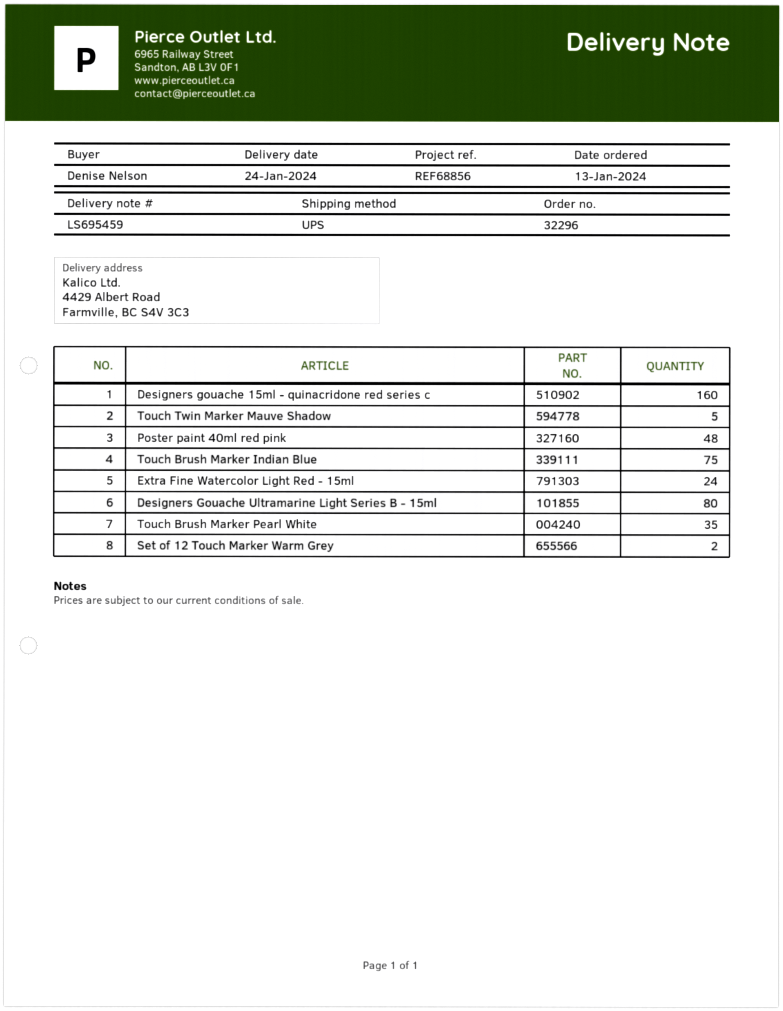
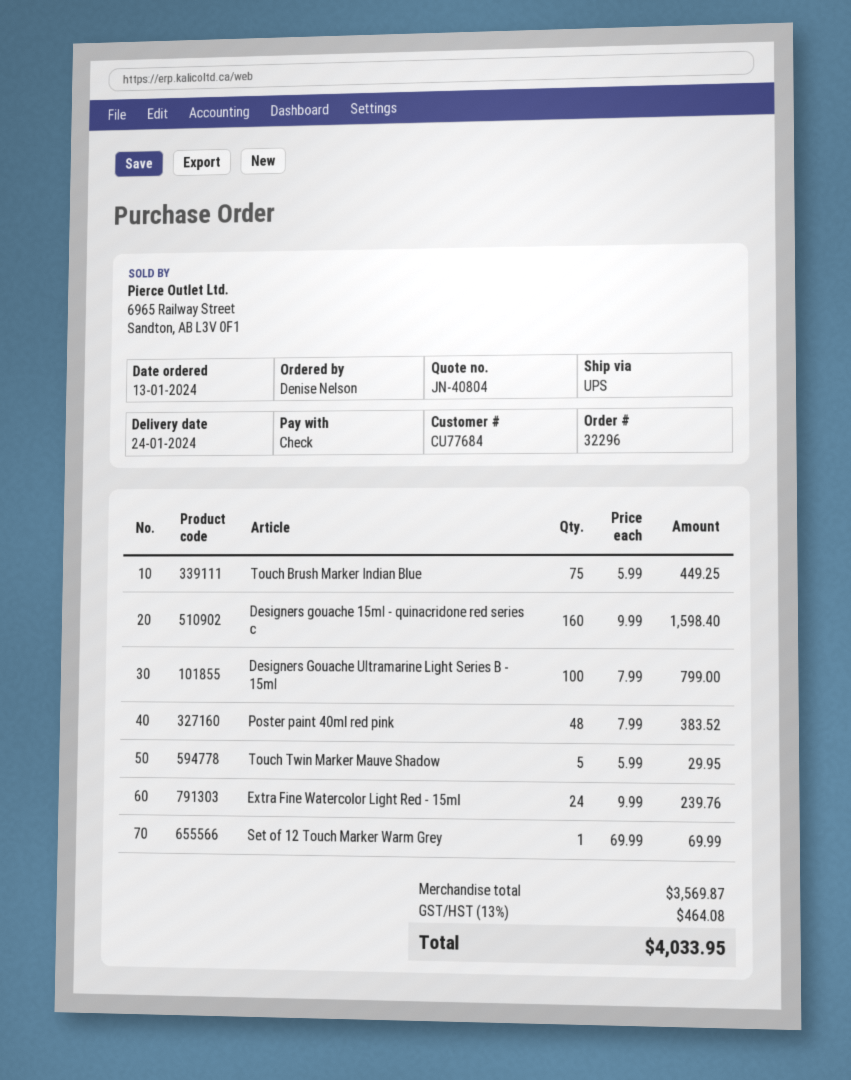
Designers Gouache Ultramarine Light Series B - 15ml: 80 -> 100
Touch Brush Marker Pearl White: 35 -> none
Set of 12 Touch Marker Warm Grey: 2 -> 1

